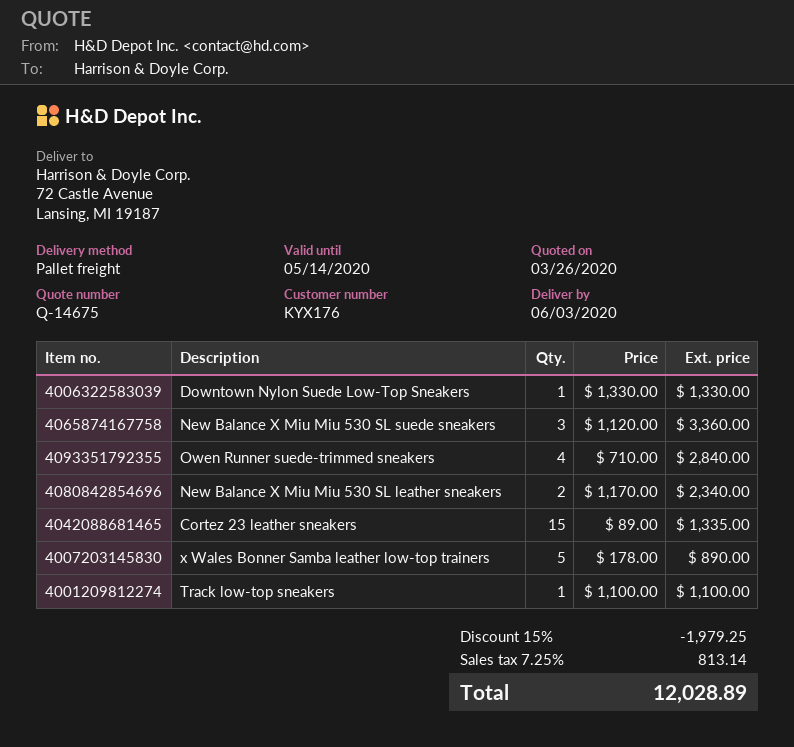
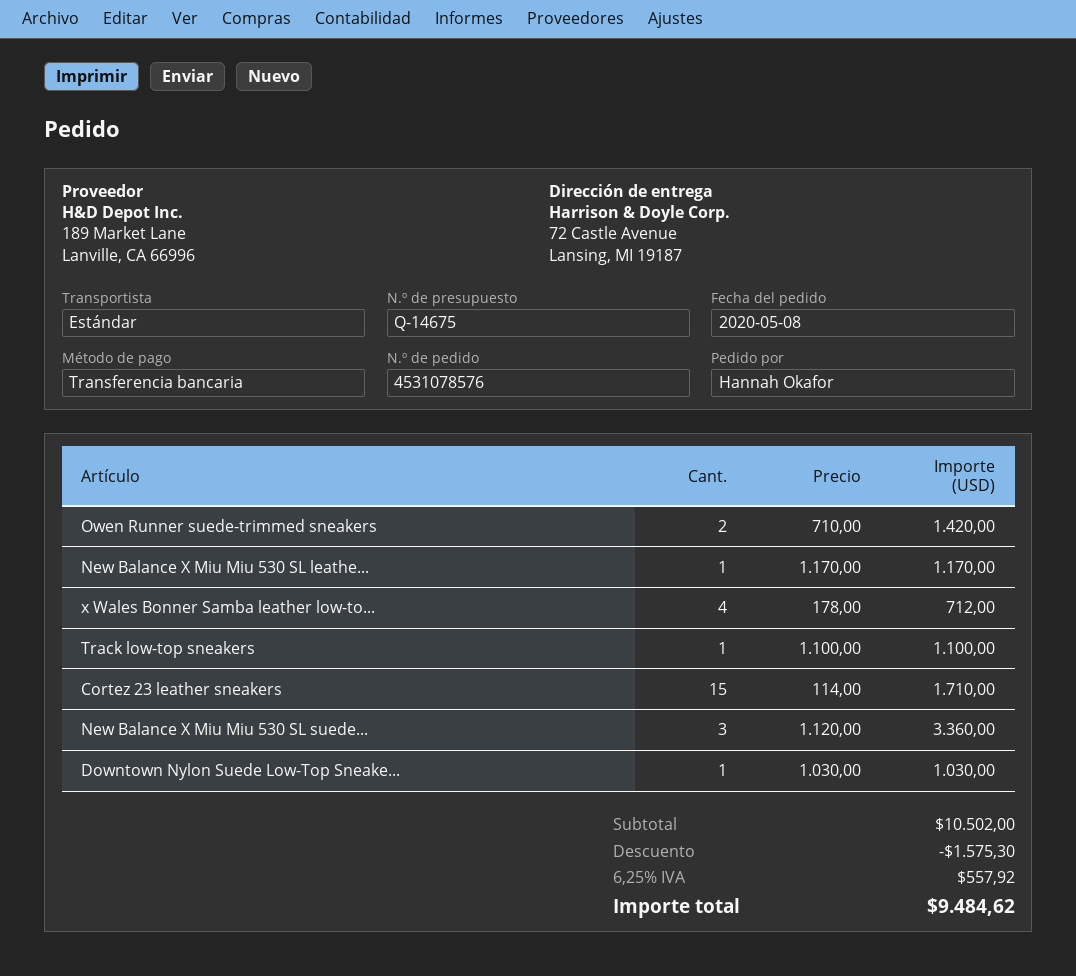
shipping method: pallet freight -> standard
Downtown Nylon Suede Low-Top Sneakers: 1 x 1330.00 = 1330.00 -> 1 x 1030.00 = 1030.00
Owen Runner suede-trimmed sneakers: 4 x 710.00 = 2840.00 -> 2 x 710.00 = 1420.00
New Balance X Miu Miu 530 SL leather sneakers: 2 x 1170.00 = 2340.00 -> 1 x 1170.00 = 1170.00
Cortez 23 leather sneakers: 15 x 89.00 = 1335.00 -> 15 x 114.00 = 1710.00
x Wales Bonner Samba leather low-top trainers: 5 x 178.00 = 890.00 -> 4 x 178.00 = 712.00
discount: 1979.25 -> 1575.30
tax: 7.25% = 813.14 -> 6.25% = 557.92
total: 12028.89 -> 9484.62

